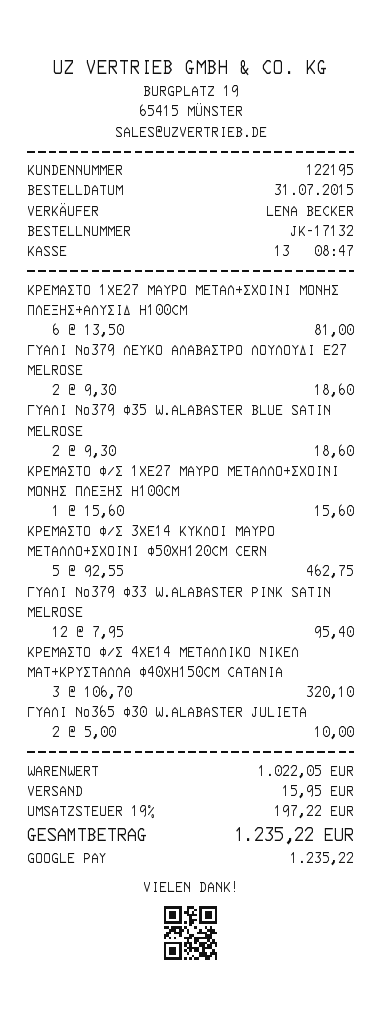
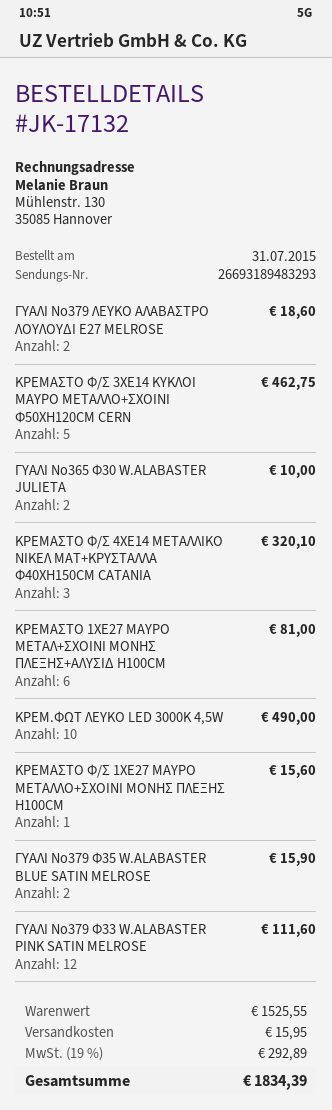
ΓΥΑΛΙ Νο379 Φ35 W.ALABASTER BLUE SATIN MELROSE: 2 for 18.60 -> 2 for 15.90
ΓΥΑΛΙ Νο379 Φ33 W.ALABASTER PINK SATIN MELROSE: 12 for 95.40 -> 12 for 111.60
ΚΡΕΜ.ΦΩΤ ΛΕΥΚΟ LED 3000K 4,5W: none -> 10 for 490.00
subtotal: 1022.05 -> 1525.55
tax: 19% = 197.22 -> 19% = 292.89
total: 1235.22 -> 1834.39

